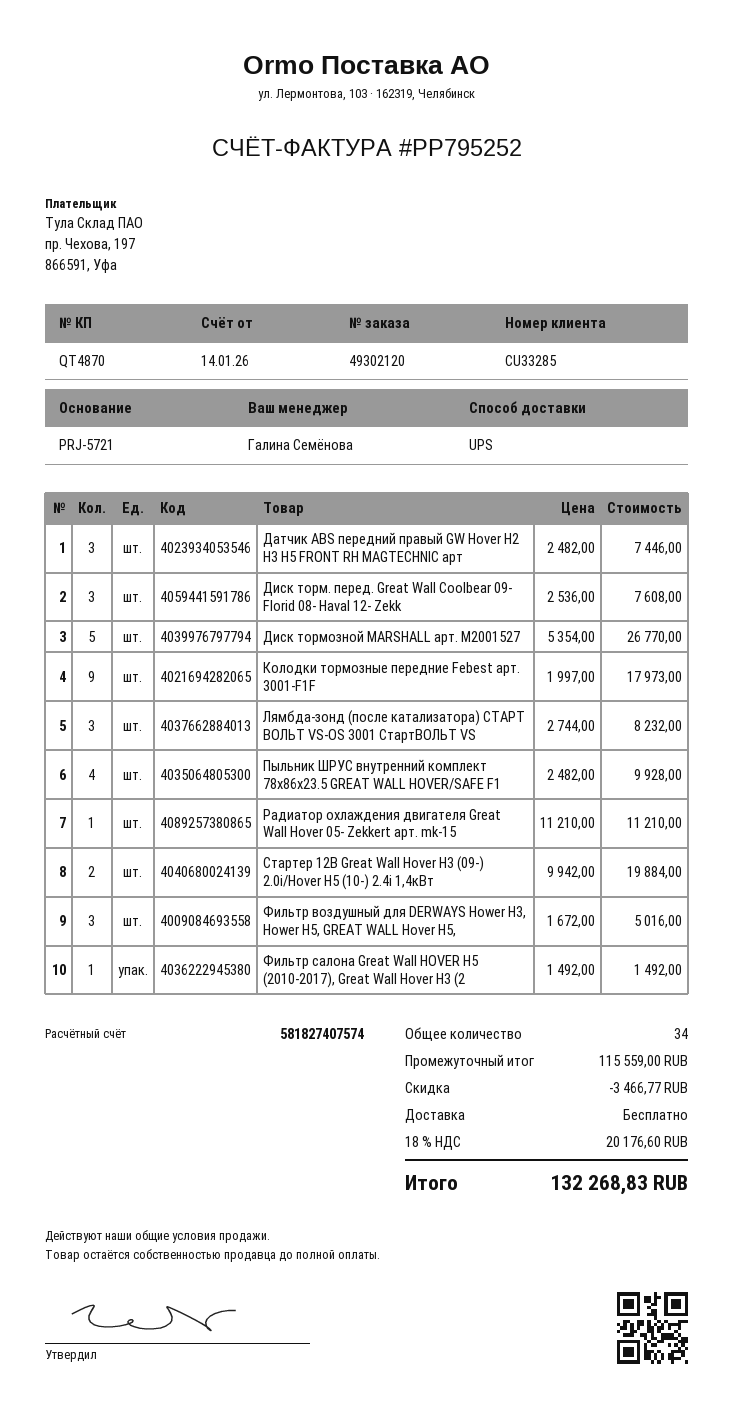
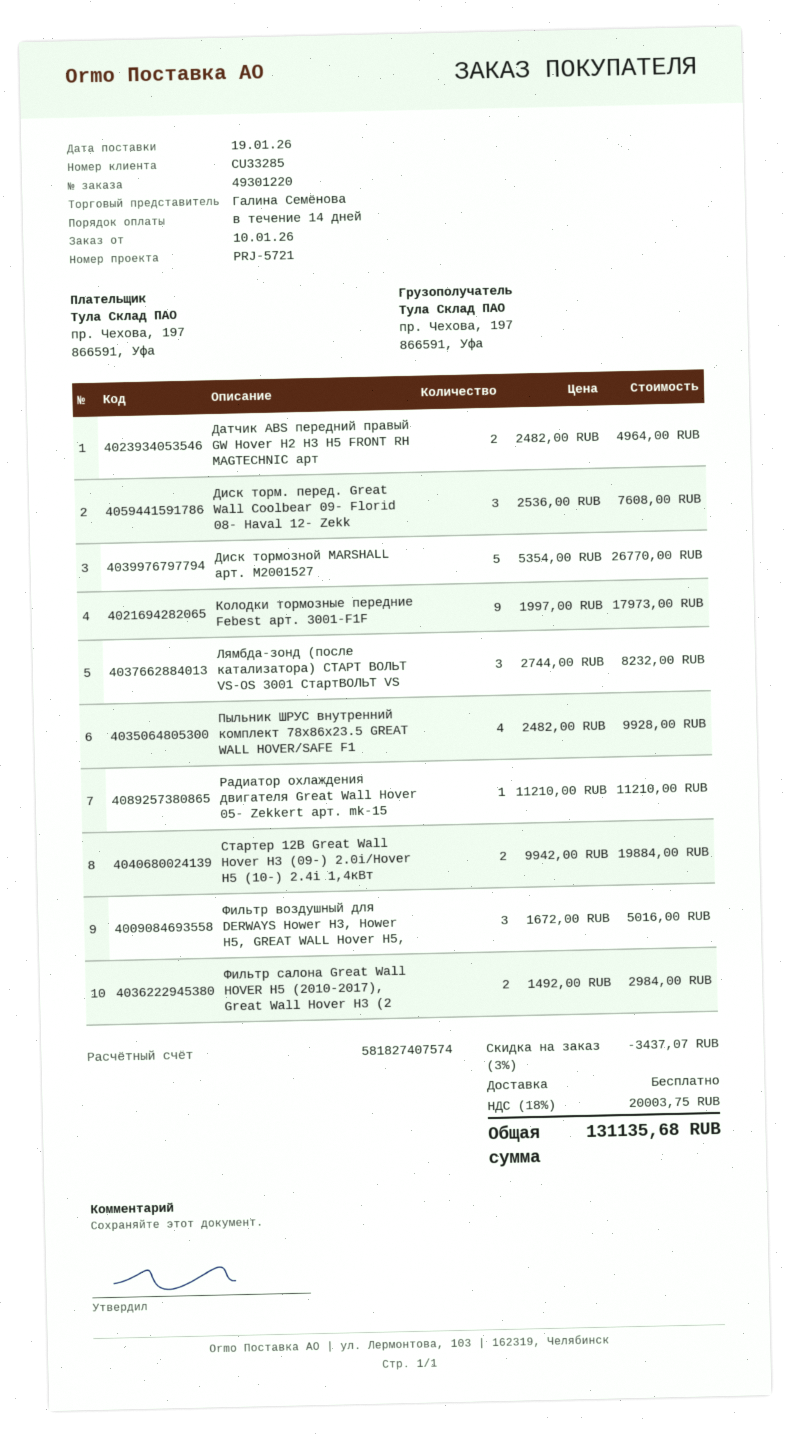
order number: 49302120 -> 49301220
Датчик ABS передний правый GW Hover H2 H3 H5 FRONT RH MAGTECHNIC арт: 3 x 2482.00 = 7446.00 -> 2 x 2482.00 = 4964.00
Фильтр салона Great Wall HOVER H5 (2010-2017), Great Wall Hover H3 (2: 1 x 1492.00 = 1492.00 -> 2 x 1492.00 = 2984.00
discount: 3466.77 -> 3437.07
tax: 18% = 20176.60 -> 18% = 20003.75
total: 132268.83 -> 131135.68

